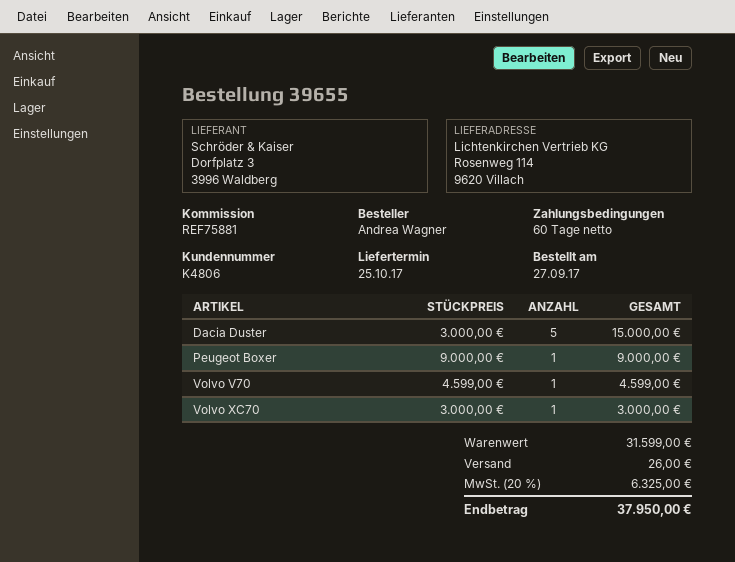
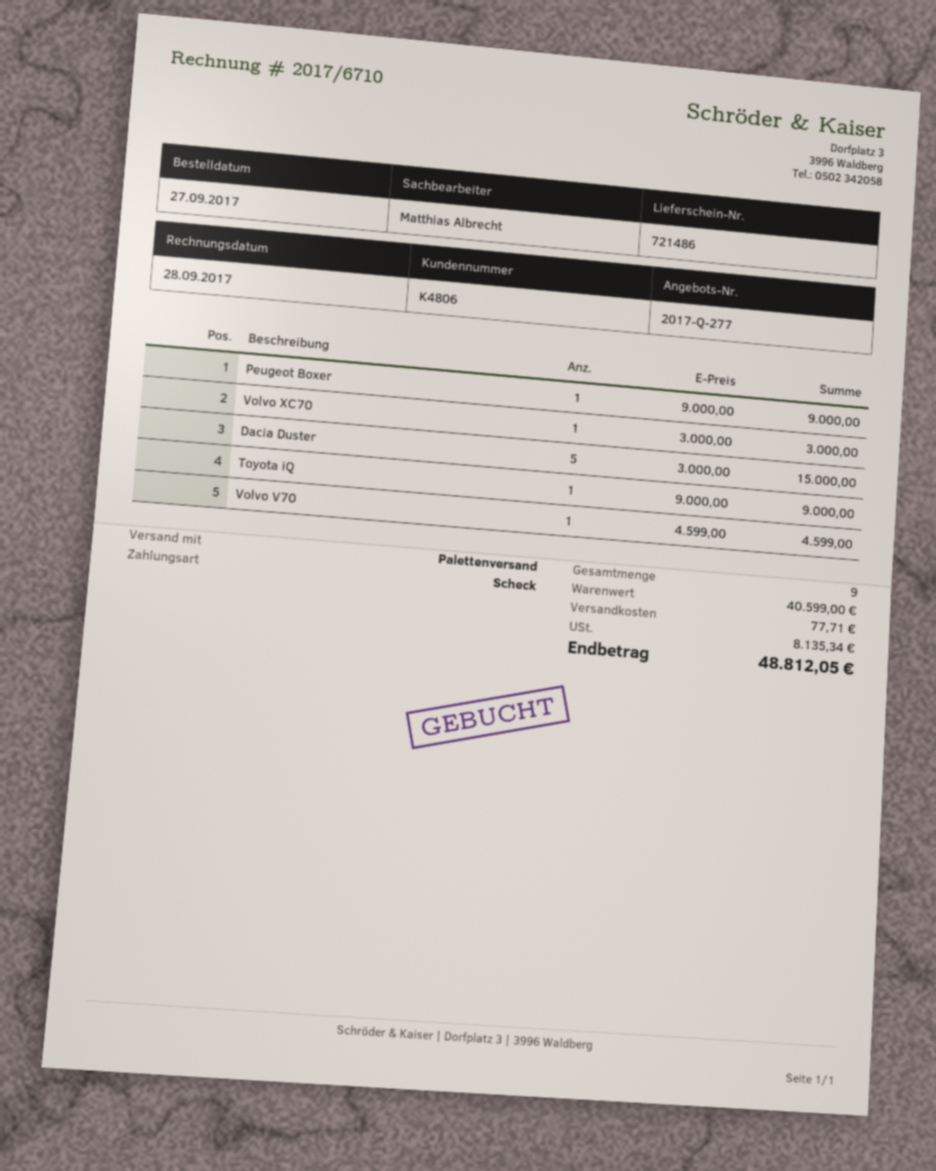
Toyota iQ: none -> 1 x 9000.00 = 9000.00
subtotal: 31599.00 -> 40599.00
shipping: 26.00 -> 77.71
tax: 6325.00 -> 8135.34
total: 37950.00 -> 48812.05

